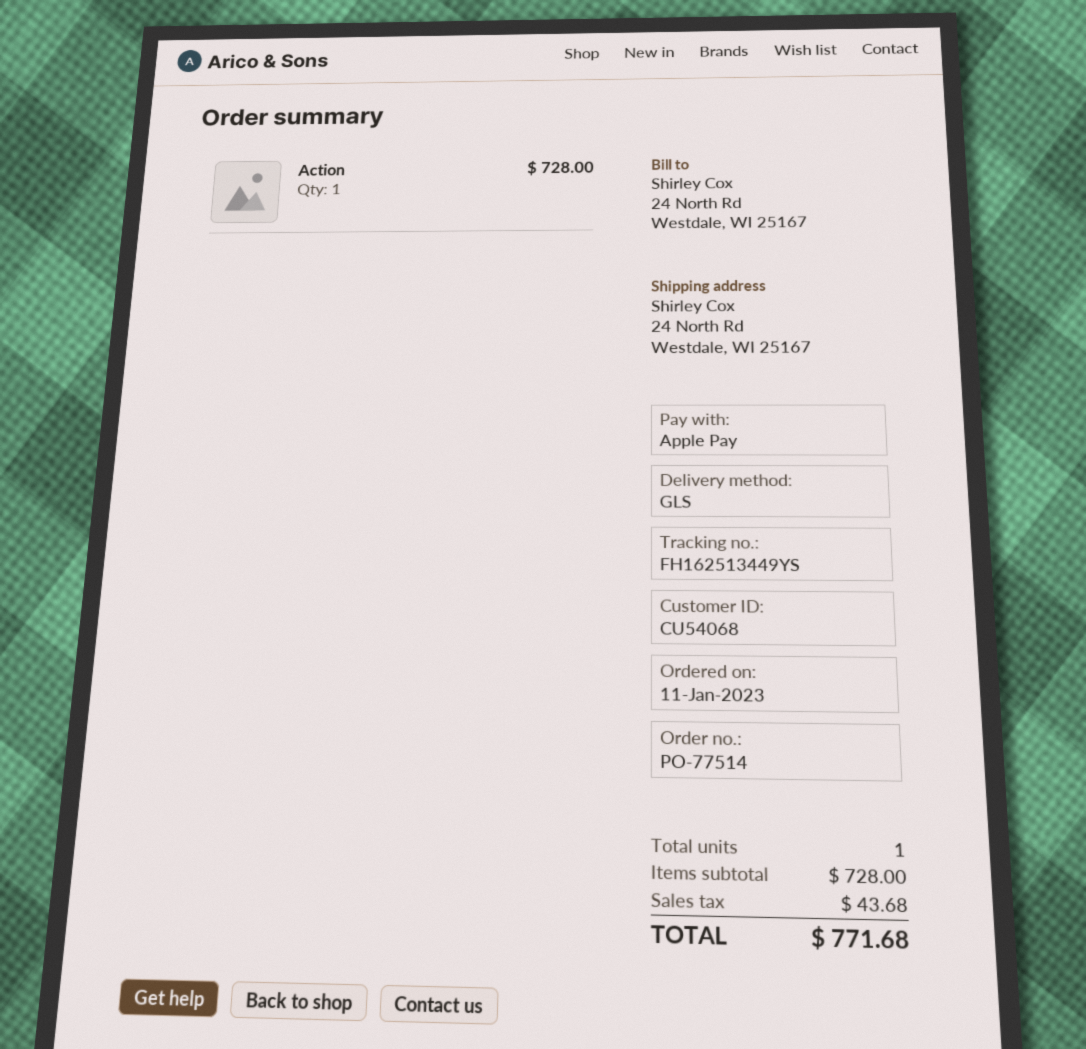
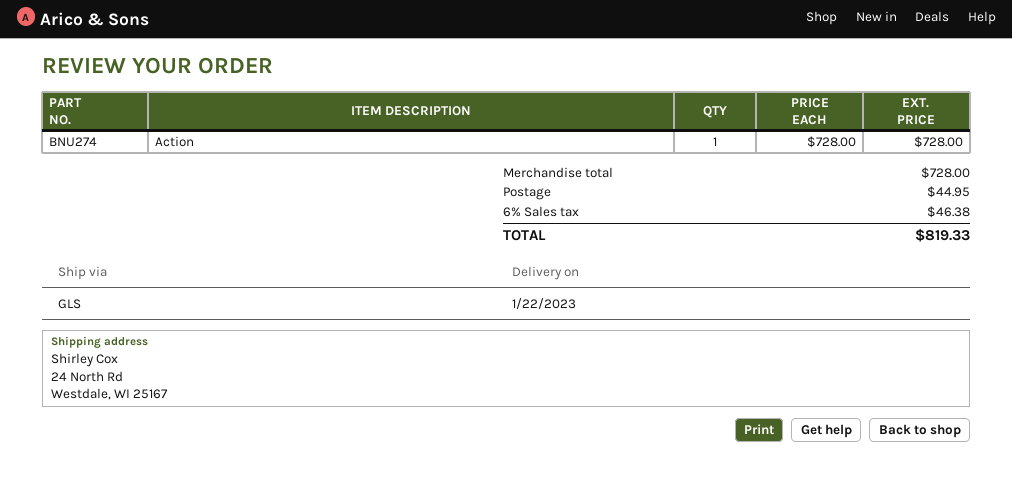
shipping: none -> 44.95
tax: 43.68 -> 46.38
total: 771.68 -> 819.33

